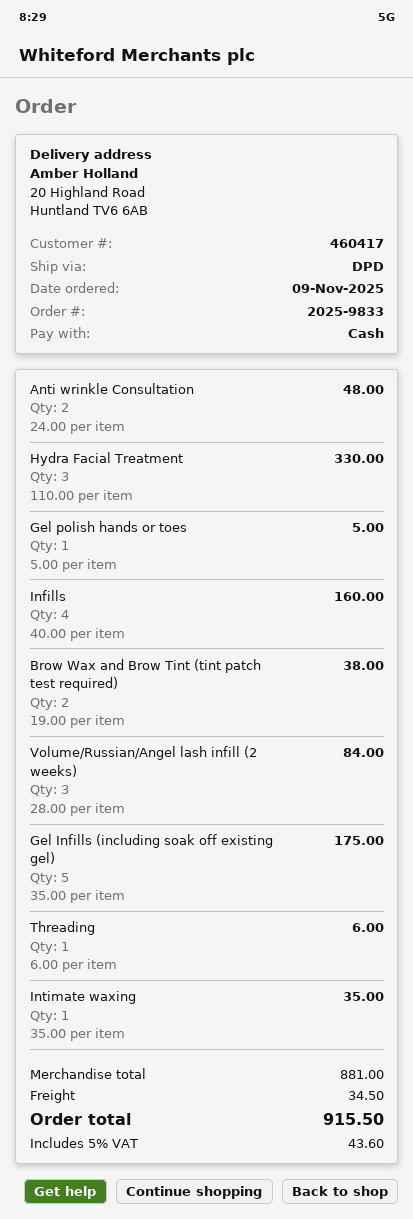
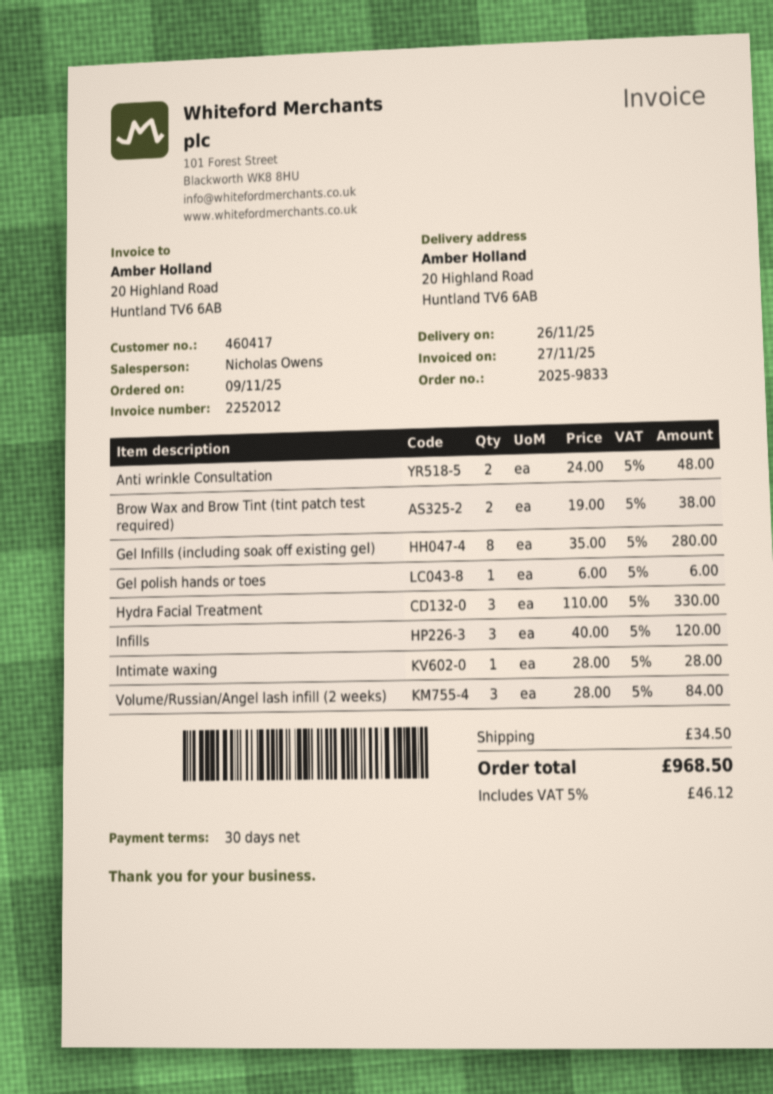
Gel polish hands or toes: 1 x 5.00 = 5.00 -> 1 x 6.00 = 6.00
Infills: 4 x 40.00 = 160.00 -> 3 x 40.00 = 120.00
Gel Infills (including soak off existing gel): 5 x 35.00 = 175.00 -> 8 x 35.00 = 280.00
Threading: 1 x 6.00 = 6.00 -> none
Intimate waxing: 1 x 35.00 = 35.00 -> 1 x 28.00 = 28.00
tax: 5% = 43.60 -> 5% = 46.12
total: 915.50 -> 968.50

